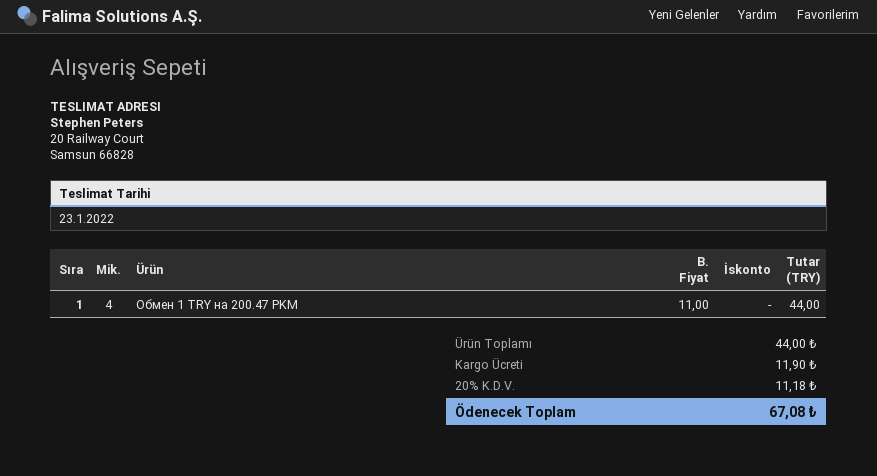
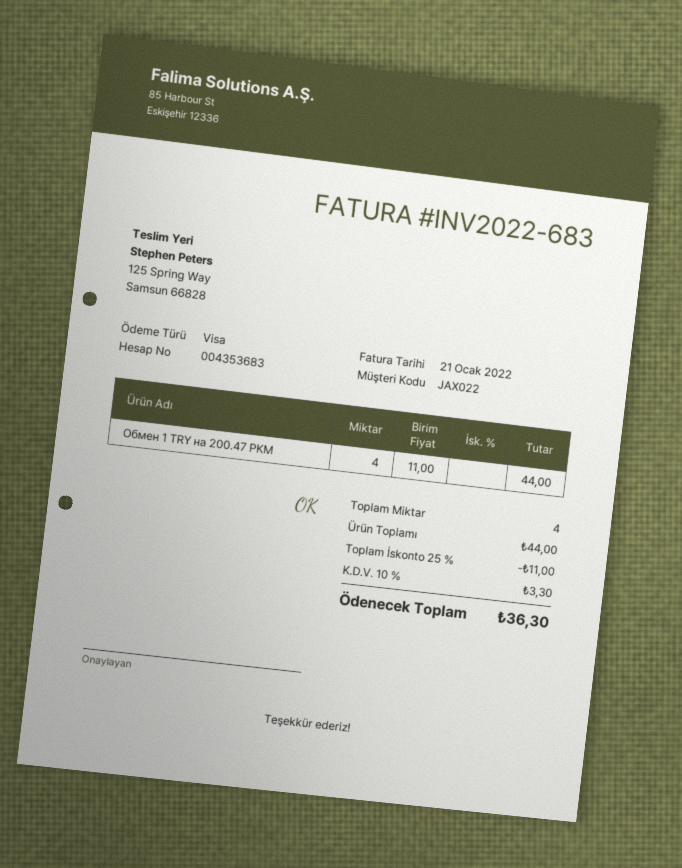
ship to: 20 Railway Court, Samsun 66828 -> 125 Spring Way, Samsun 66828
discount: none -> 25% = 11.00
shipping: 11.90 -> none
tax: 20% = 11.18 -> 10% = 3.30
total: 67.08 -> 36.30

